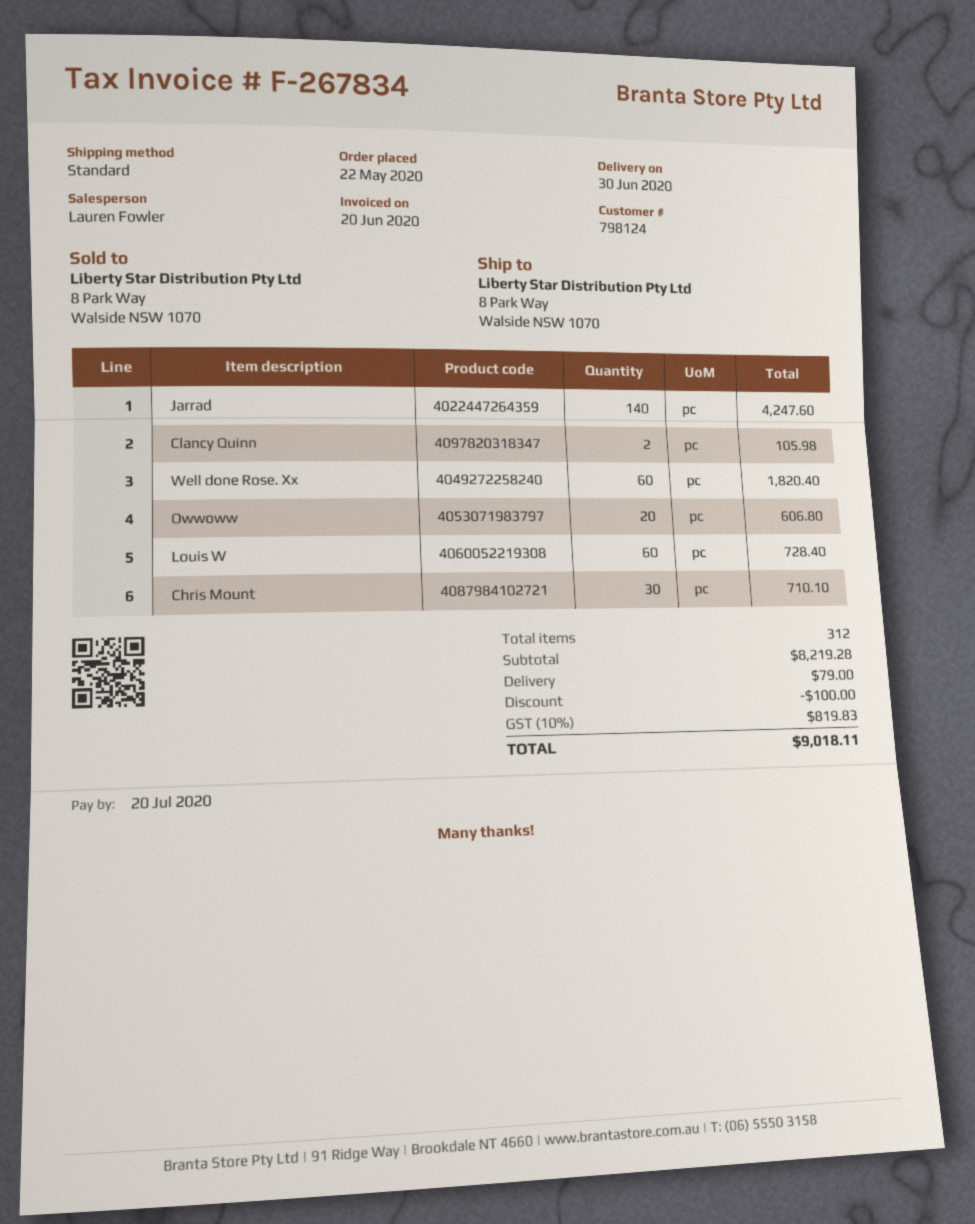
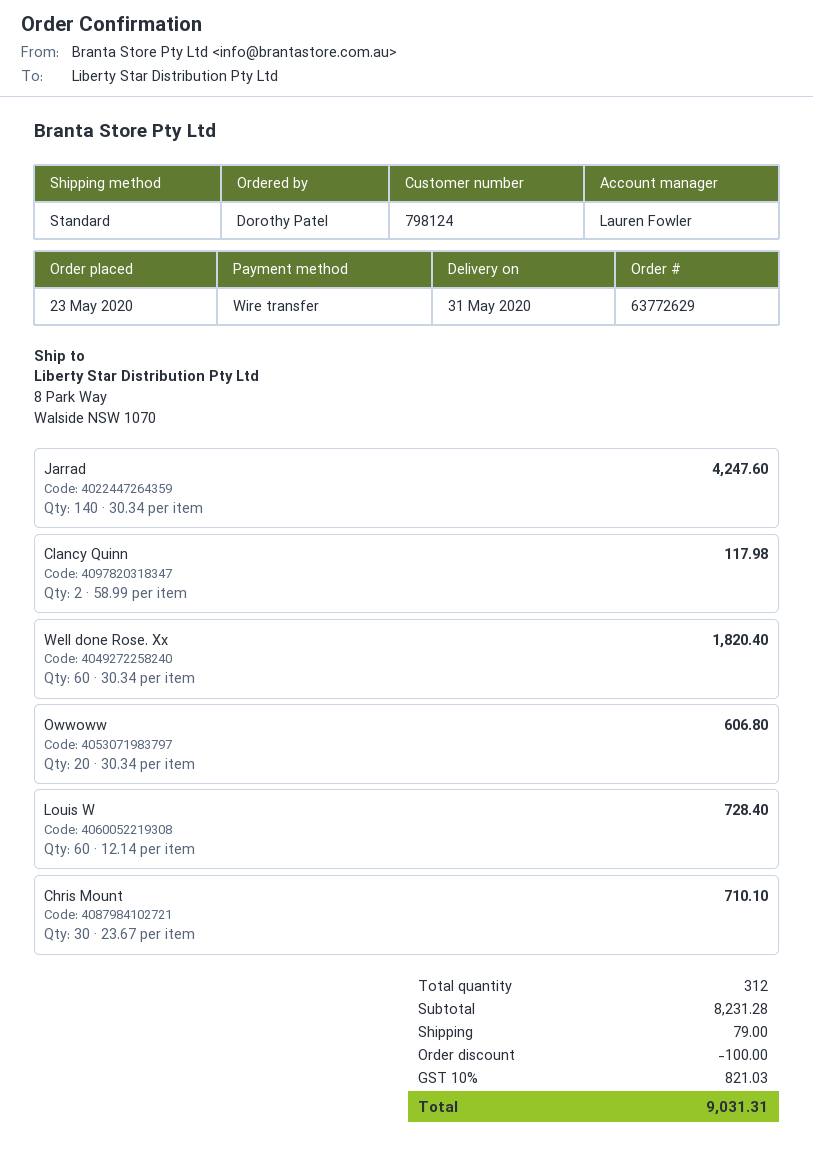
order date: 2020-05-22 -> 2020-05-23
delivery date: 2020-06-30 -> 2020-05-31
Clancy Quinn: 2 for 105.98 -> 2 for 117.98
subtotal: 8219.28 -> 8231.28
tax: 10% = 819.83 -> 10% = 821.03
total: 9018.11 -> 9031.31

